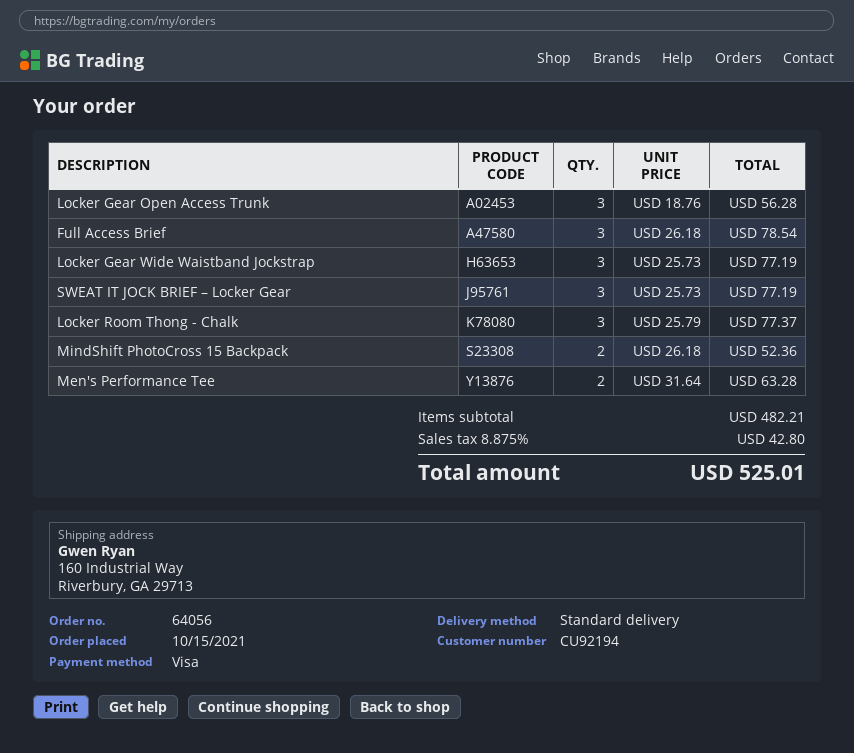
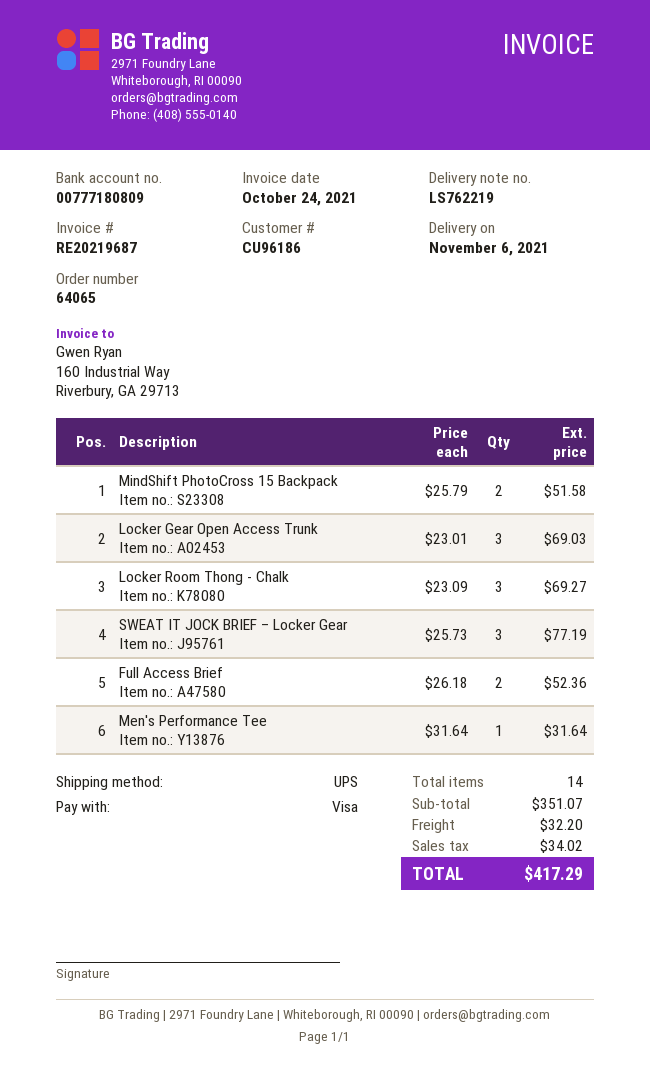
order number: 64056 -> 64065
customer number: CU92194 -> CU96186
shipping method: standard -> UPS
Locker Gear Open Access Trunk: 3 x 18.76 = 56.28 -> 3 x 23.01 = 69.03
Full Access Brief: 3 x 26.18 = 78.54 -> 2 x 26.18 = 52.36
Locker Gear Wide Waistband Jockstrap: 3 x 25.73 = 77.19 -> none
Locker Room Thong - Chalk: 3 x 25.79 = 77.37 -> 3 x 23.09 = 69.27
MindShift PhotoCross 15 Backpack: 2 x 26.18 = 52.36 -> 2 x 25.79 = 51.58
Men's Performance Tee: 2 x 31.64 = 63.28 -> 1 x 31.64 = 31.64
subtotal: 482.21 -> 351.07
shipping: none -> 32.20
tax: 42.80 -> 34.02
total: 525.01 -> 417.29

